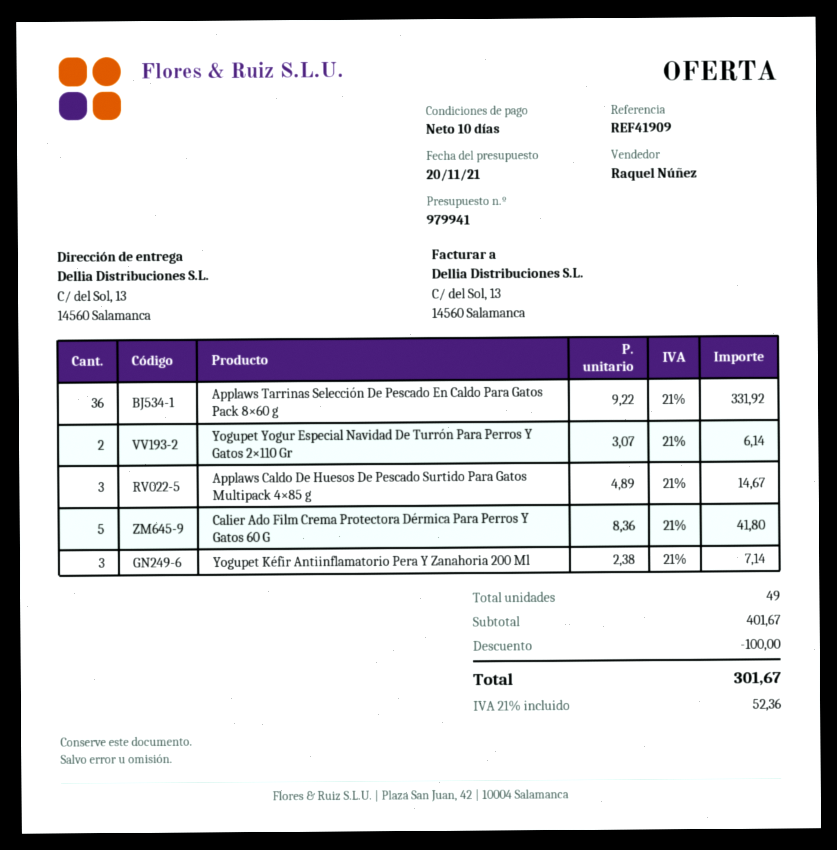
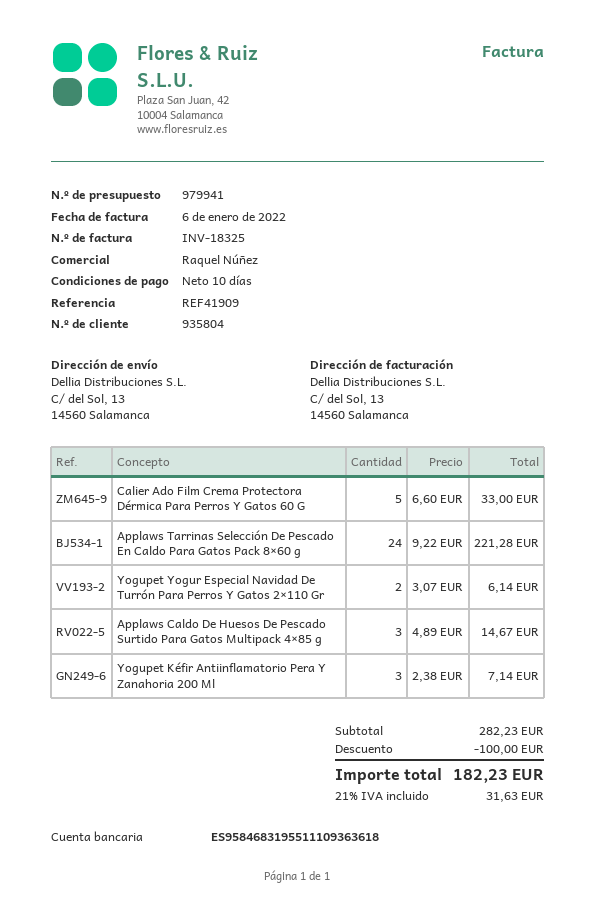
Applaws Tarrinas Selección De Pescado En Caldo Para Gatos Pack 8×60 g: 36 x 9.22 = 331.92 -> 24 x 9.22 = 221.28
Calier Ado Film Crema Protectora Dérmica Para Perros Y Gatos 60 G: 5 x 8.36 = 41.80 -> 5 x 6.60 = 33.00
subtotal: 401.67 -> 282.23
tax: 21% = 52.36 -> 21% = 31.63
total: 301.67 -> 182.23

